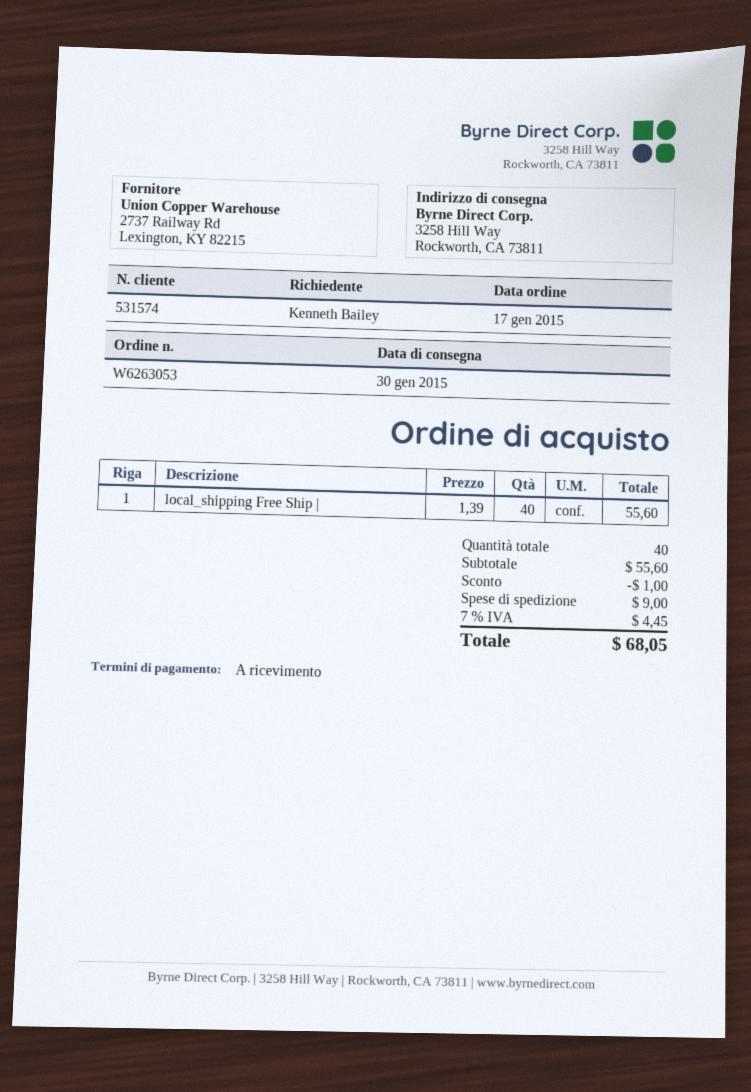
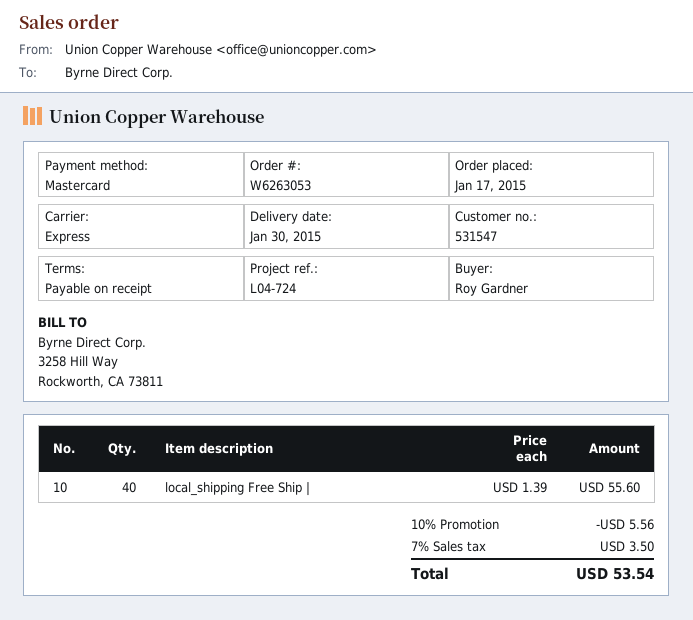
customer number: 531574 -> 531547
ordered by: Kenneth Bailey -> Roy Gardner
discount: 1.00 -> 5.56
shipping: 9.00 -> none
tax: 7% = 4.45 -> 7% = 3.50
total: 68.05 -> 53.54

